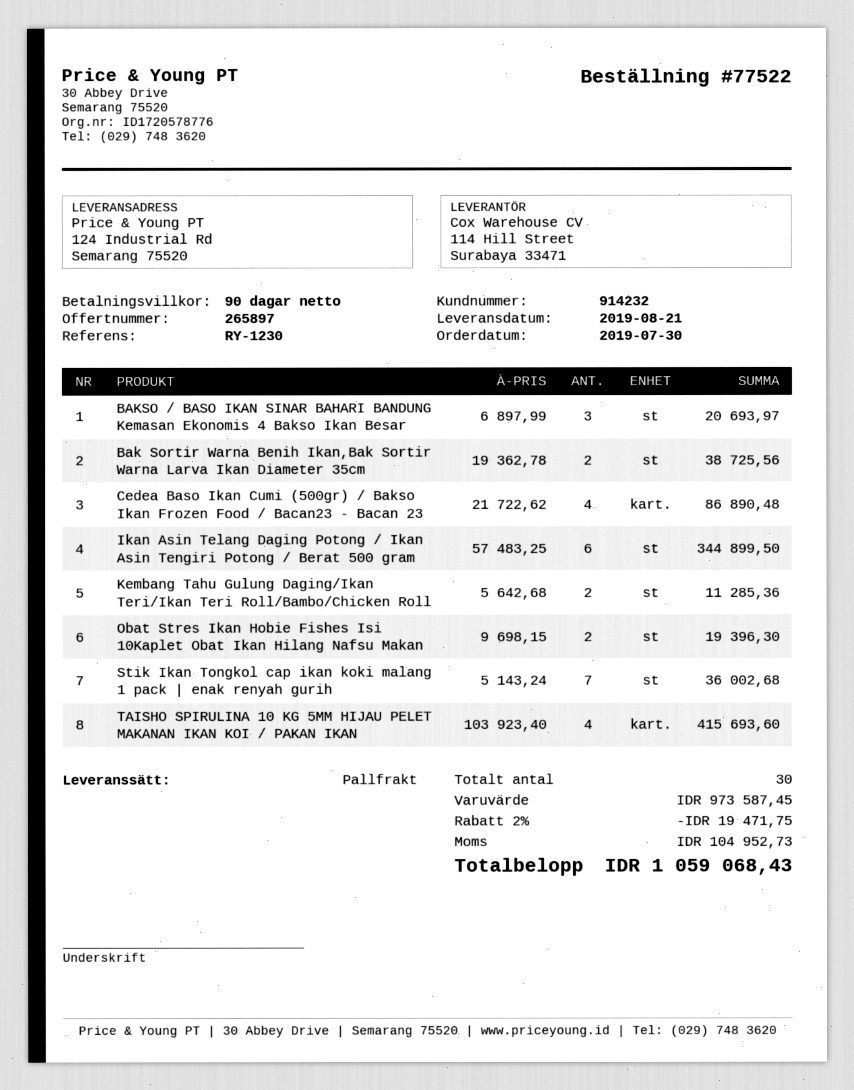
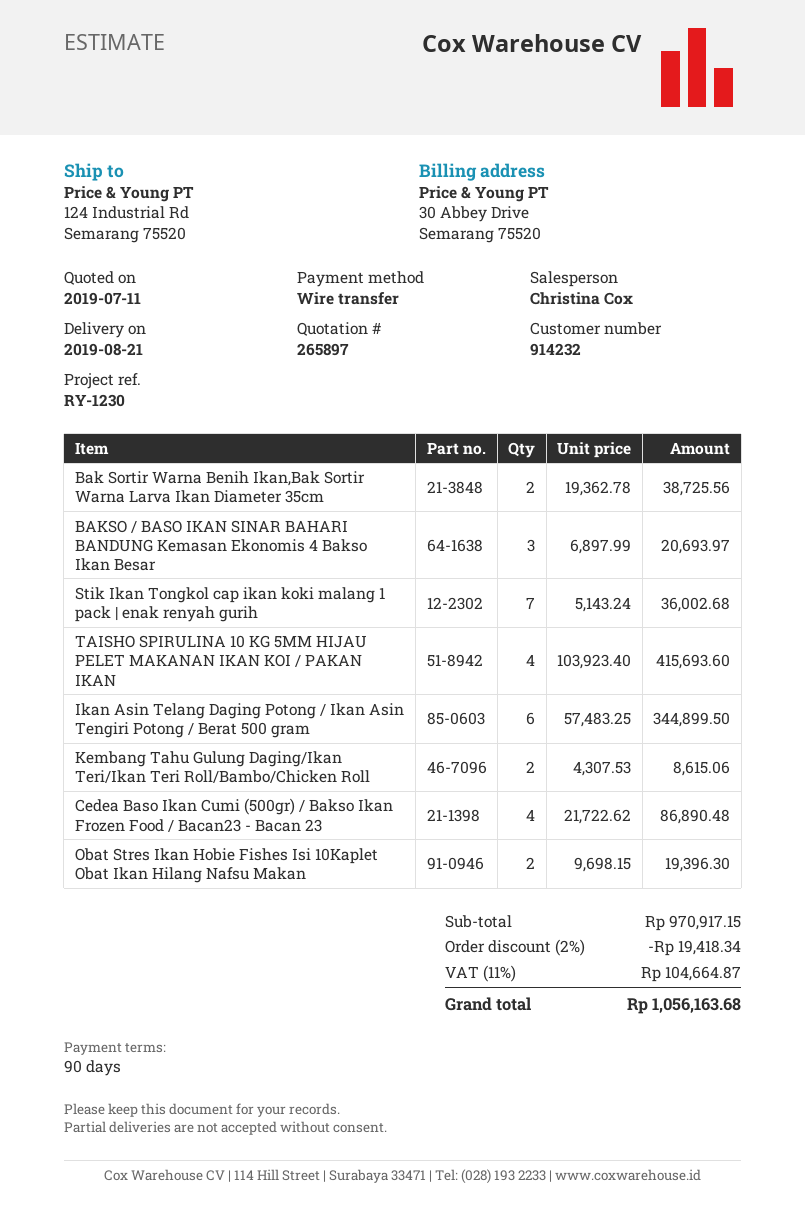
Kembang Tahu Gulung Daging/Ikan Teri/Ikan Teri Roll/Bambo/Chicken Roll: 2 x 5642.68 = 11285.36 -> 2 x 4307.53 = 8615.06
subtotal: 973587.45 -> 970917.15
discount: 2% = 19471.75 -> 2% = 19418.34
tax: 104952.73 -> 104664.87
total: 1059068.43 -> 1056163.68

